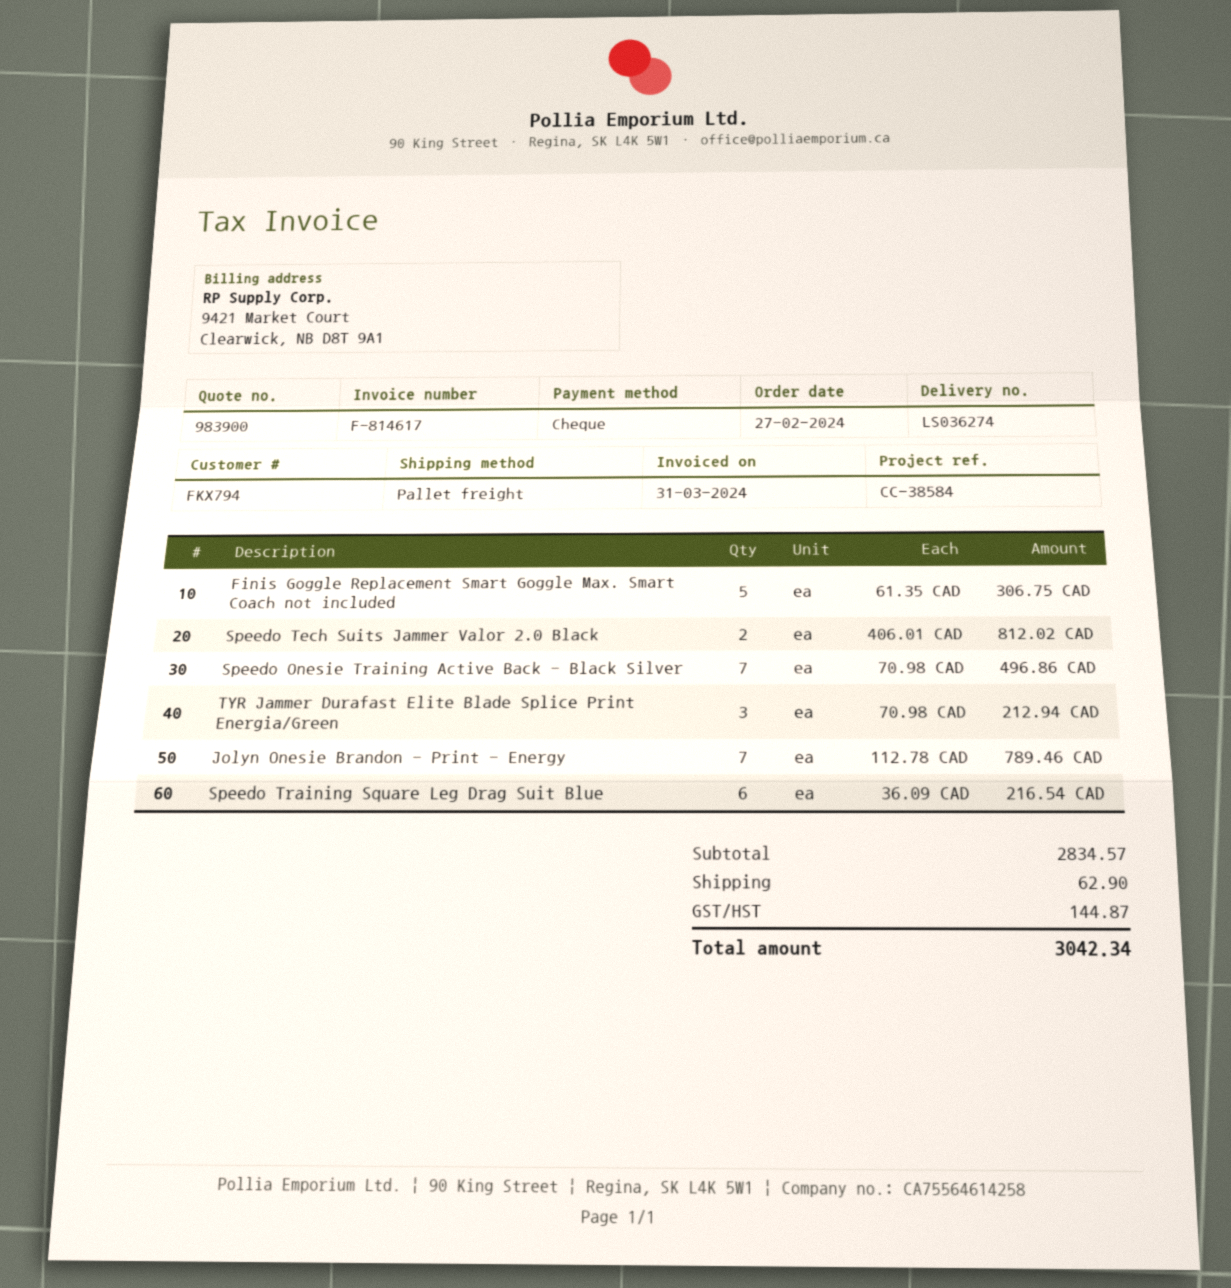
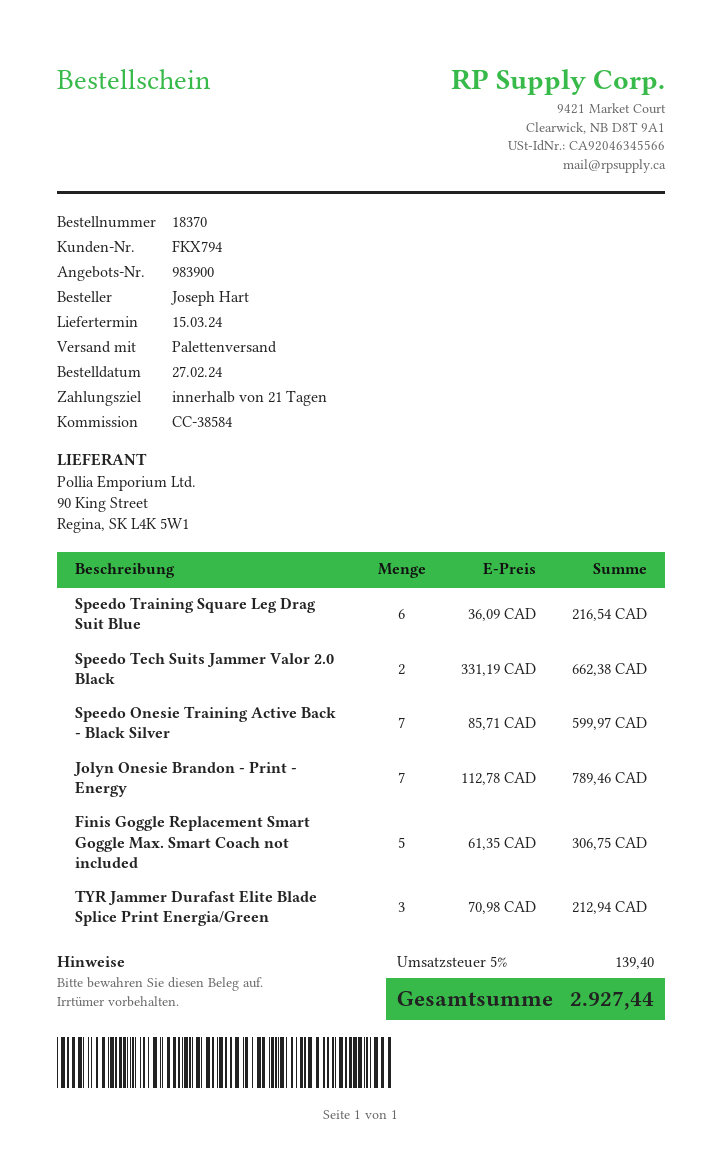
Speedo Tech Suits Jammer Valor 2.0 Black: 2 x 406.01 = 812.02 -> 2 x 331.19 = 662.38
Speedo Onesie Training Active Back - Black Silver: 7 x 70.98 = 496.86 -> 7 x 85.71 = 599.97
shipping: 62.90 -> none
tax: 144.87 -> 139.40
total: 3042.34 -> 2927.44

